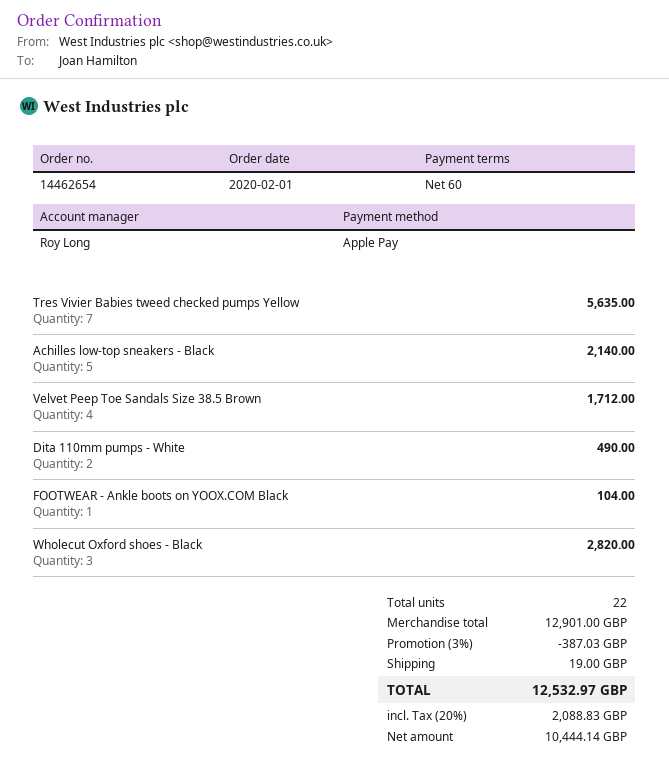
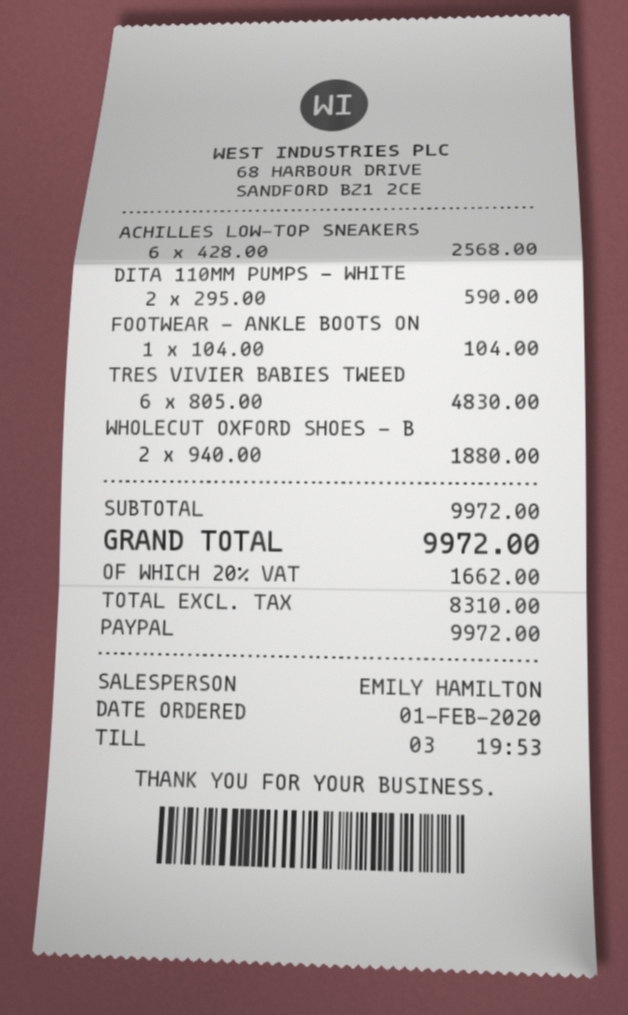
sales rep: Roy Long -> EMILY HAMILTON
payment method: Apple Pay -> PayPal
Tres Vivier Babies tweed checked pumps Yellow: 7 for 5635.00 -> 6 for 4830.00
Achilles low-top sneakers - Black: 5 for 2140.00 -> 6 for 2568.00
Velvet Peep Toe Sandals Size 38.5 Brown: 4 for 1712.00 -> none
Dita 110mm pumps - White: 2 for 490.00 -> 2 for 590.00
Wholecut Oxford shoes - Black: 3 for 2820.00 -> 2 for 1880.00
subtotal: 12901.00 -> 9972.00
discount: 3% = 387.03 -> none
shipping: 19.00 -> none
net: 10444.14 -> 8310.00
tax: 20% = 2088.83 -> 20% = 1662.00
total: 12532.97 -> 9972.00

